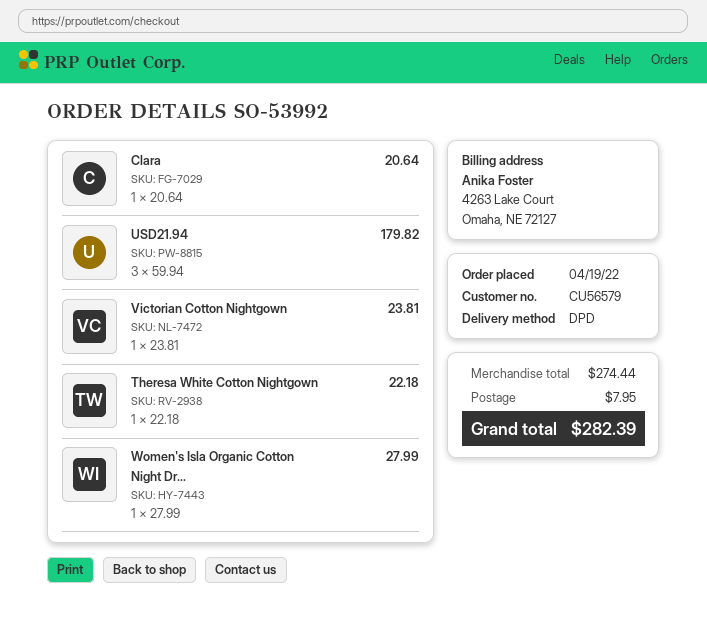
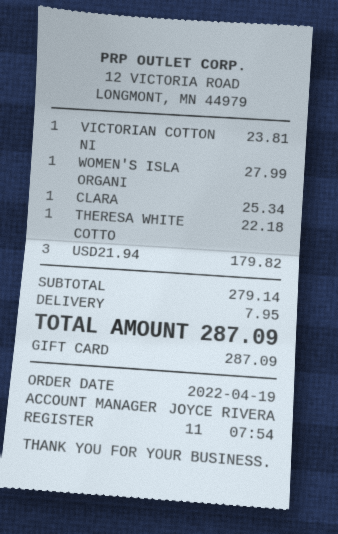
Clara: 1 for 20.64 -> 1 for 25.34
subtotal: 274.44 -> 279.14
total: 282.39 -> 287.09

